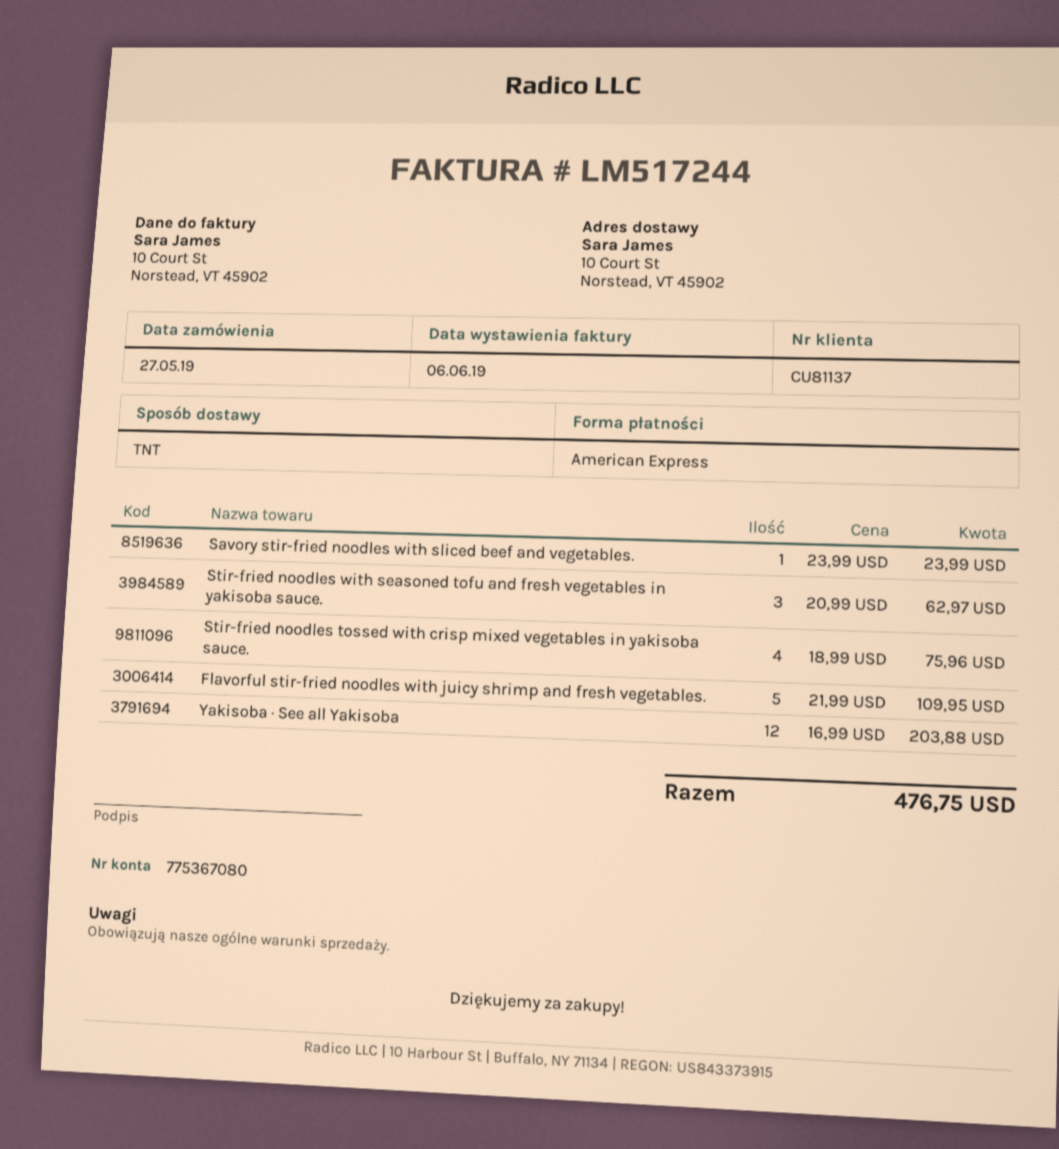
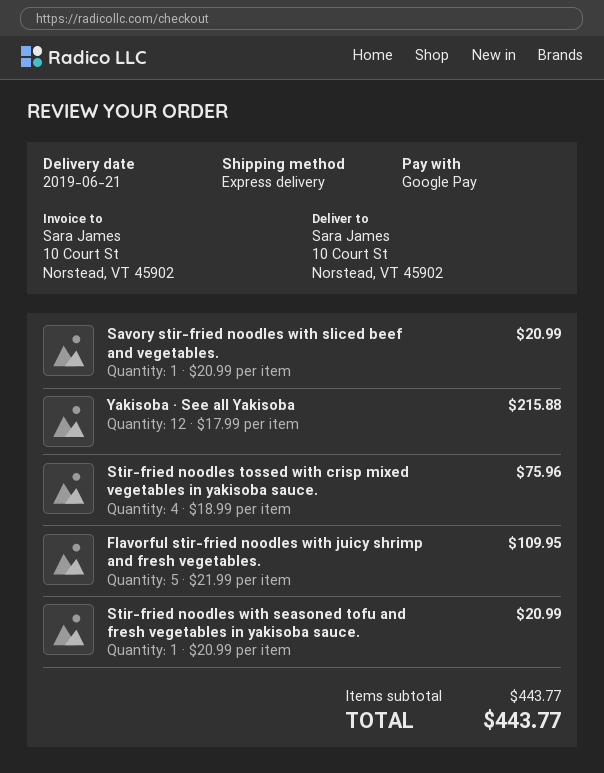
payment method: American Express -> Google Pay
shipping method: TNT -> express
Savory stir-fried noodles with sliced beef and vegetables.: 1 x 23.99 = 23.99 -> 1 x 20.99 = 20.99
Stir-fried noodles with seasoned tofu and fresh vegetables in yakisoba sauce.: 3 x 20.99 = 62.97 -> 1 x 20.99 = 20.99
Yakisoba · See all Yakisoba: 12 x 16.99 = 203.88 -> 12 x 17.99 = 215.88
total: 476.75 -> 443.77

